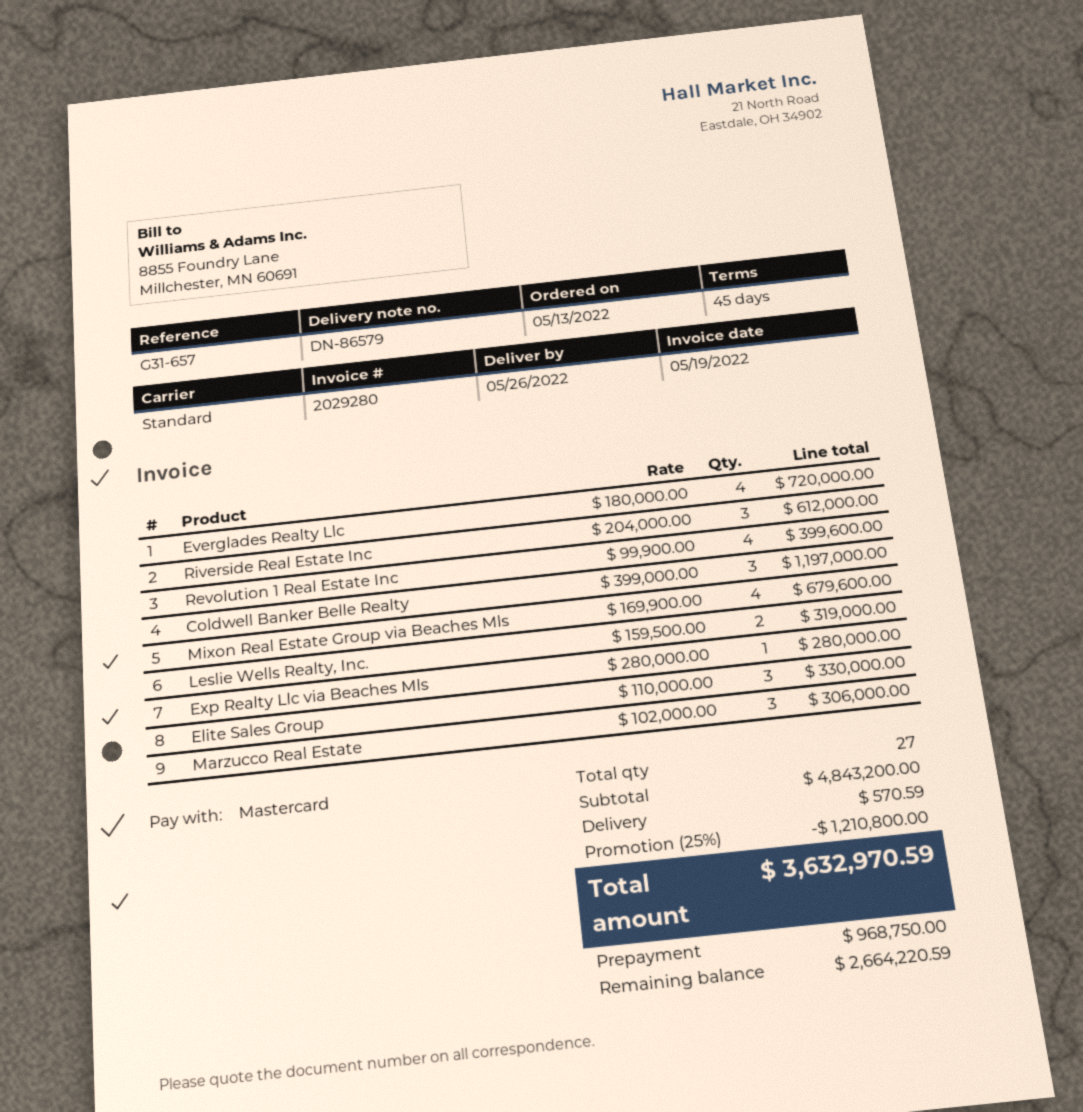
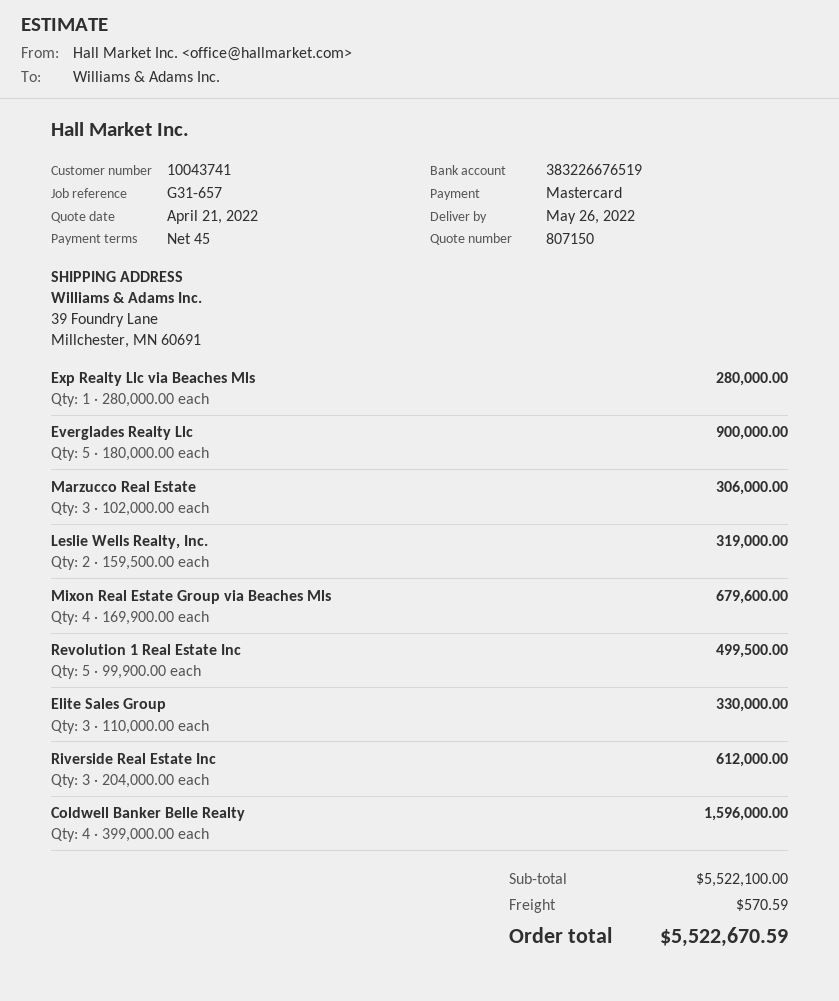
Everglades Realty Llc: 4 x 180000.00 = 720000.00 -> 5 x 180000.00 = 900000.00
Revolution 1 Real Estate Inc: 4 x 99900.00 = 399600.00 -> 5 x 99900.00 = 499500.00
Coldwell Banker Belle Realty: 3 x 399000.00 = 1197000.00 -> 4 x 399000.00 = 1596000.00
subtotal: 4843200.00 -> 5522100.00
discount: 25% = 1210800.00 -> none
total: 3632970.59 -> 5522670.59

